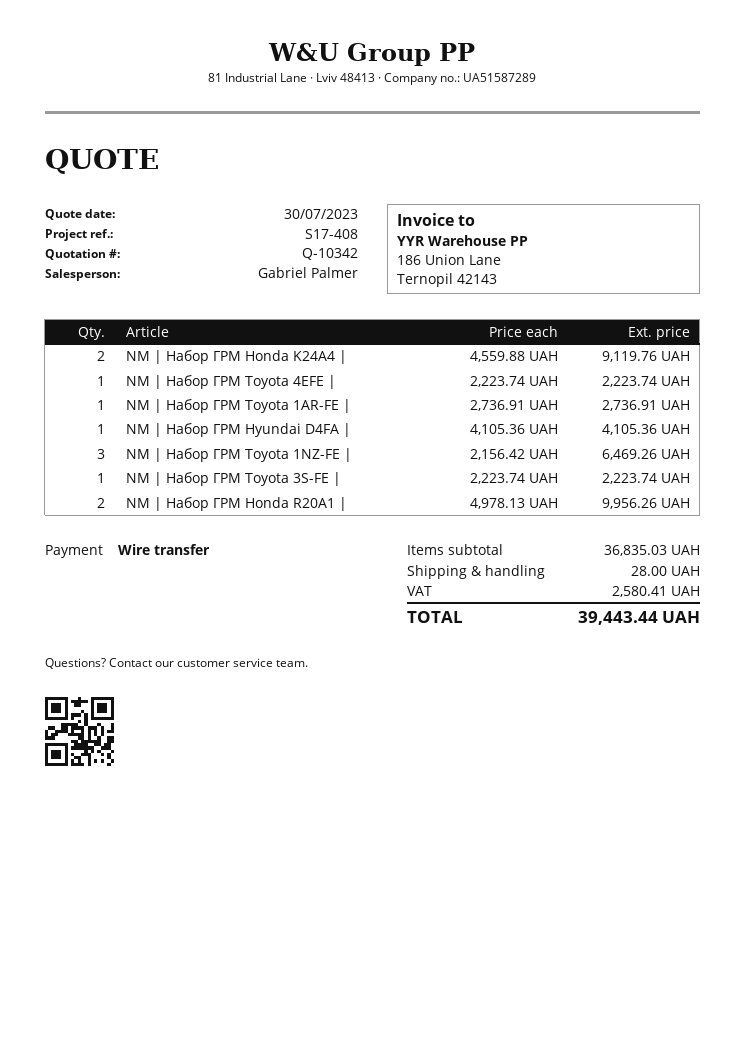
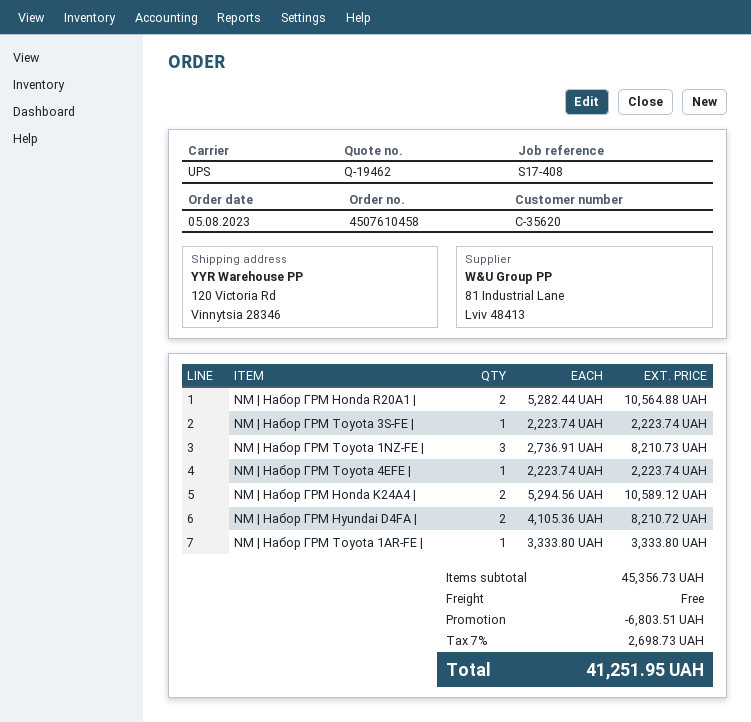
quote number: Q-10342 -> Q-19462
NM | Набор ГРМ Honda K24A4 |: 2 x 4559.88 = 9119.76 -> 2 x 5294.56 = 10589.12
NM | Набор ГРМ Toyota 1AR-FE |: 1 x 2736.91 = 2736.91 -> 1 x 3333.80 = 3333.80
NM | Набор ГРМ Hyundai D4FA |: 1 x 4105.36 = 4105.36 -> 2 x 4105.36 = 8210.72
NM | Набор ГРМ Toyota 1NZ-FE |: 3 x 2156.42 = 6469.26 -> 3 x 2736.91 = 8210.73
NM | Набор ГРМ Honda R20A1 |: 2 x 4978.13 = 9956.26 -> 2 x 5282.44 = 10564.88
subtotal: 36835.03 -> 45356.73
discount: none -> 6803.51
shipping: 28.00 -> 0.00
tax: 2580.41 -> 2698.73
total: 39443.44 -> 41251.95

